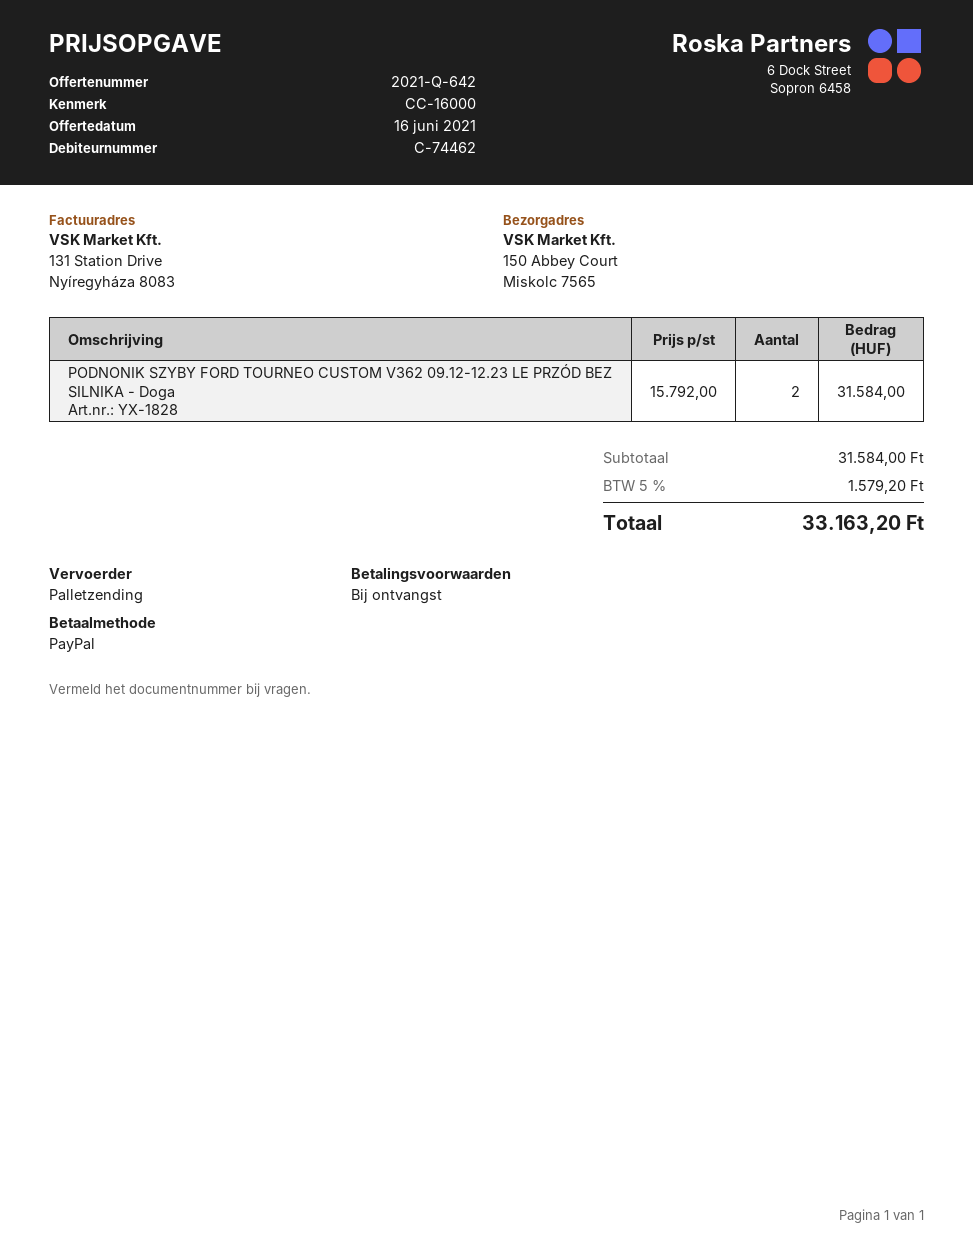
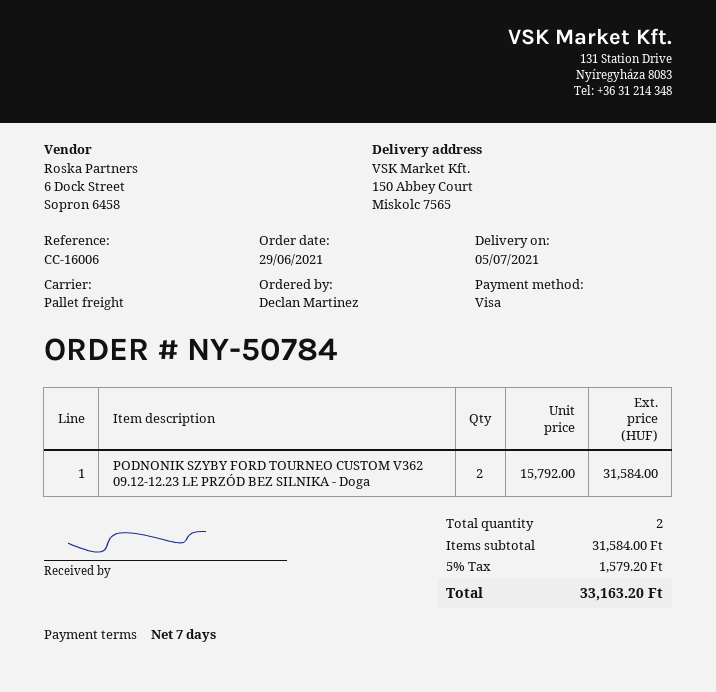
payment terms: on receipt -> 7 days
reference: CC-16000 -> CC-16006
payment method: PayPal -> Visa

